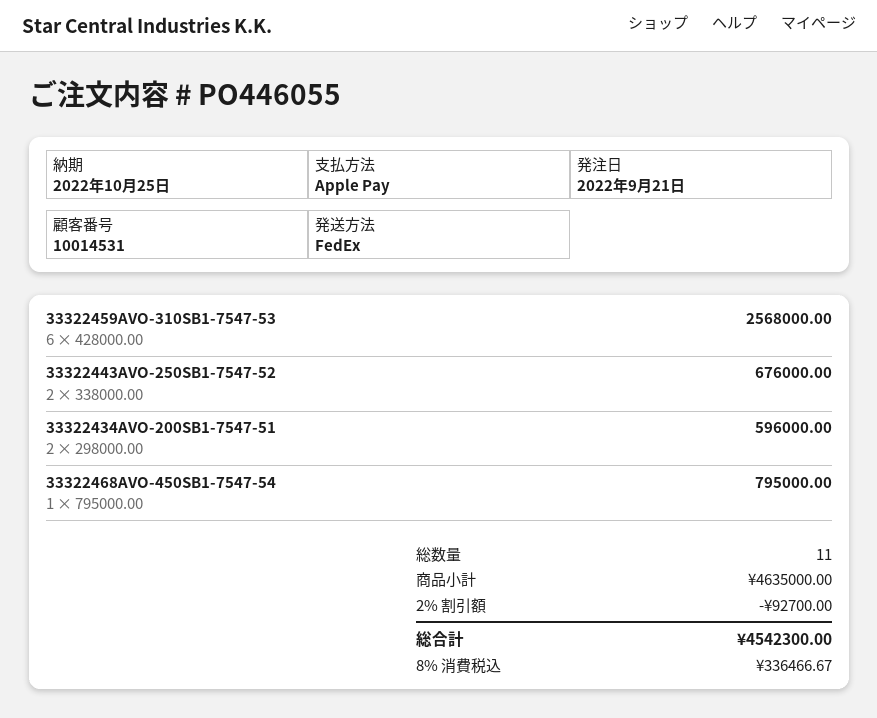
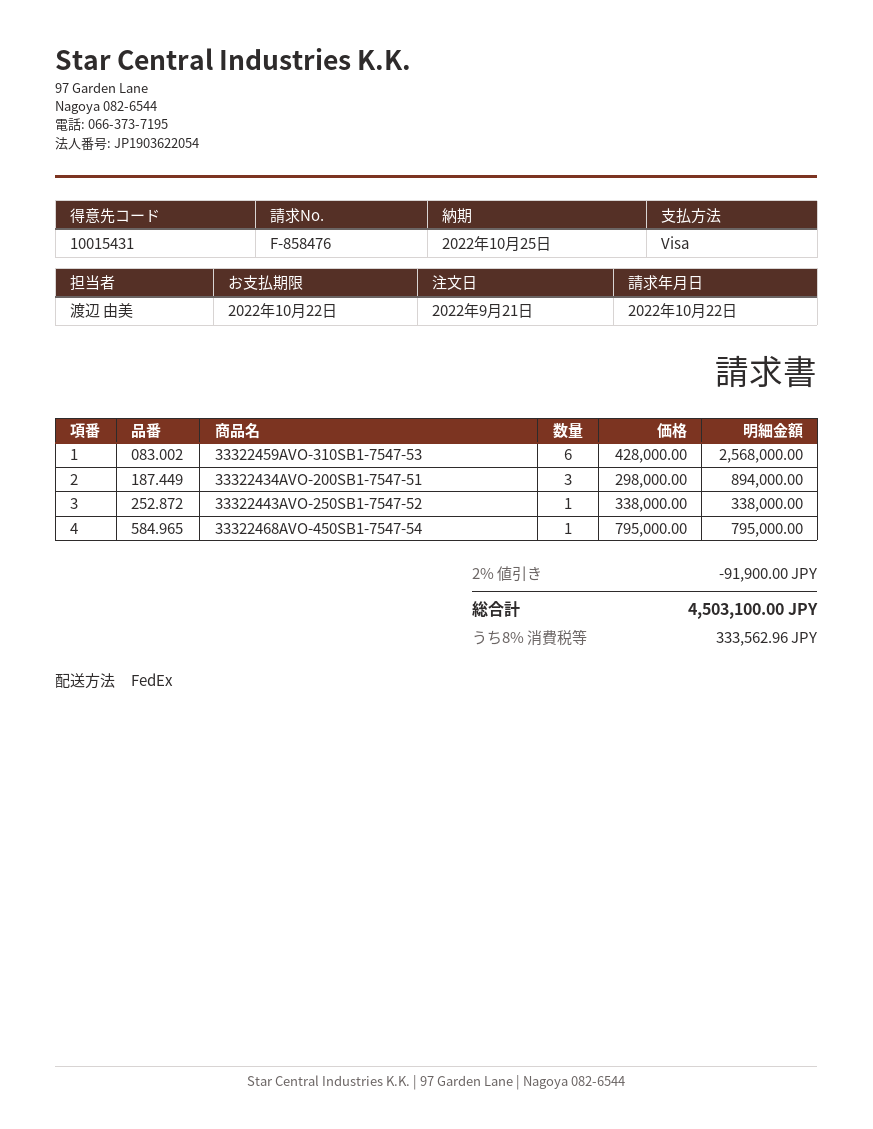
customer number: 10014531 -> 10015431
payment method: Apple Pay -> Visa
33322443AVO-250SB1-7547-52: 2 x 338000.00 = 676000.00 -> 1 x 338000.00 = 338000.00
33322434AVO-200SB1-7547-51: 2 x 298000.00 = 596000.00 -> 3 x 298000.00 = 894000.00
discount: 2% = 92700.00 -> 2% = 91900.00
tax: 8% = 336466.67 -> 8% = 333562.96
total: 4542300.00 -> 4503100.00

